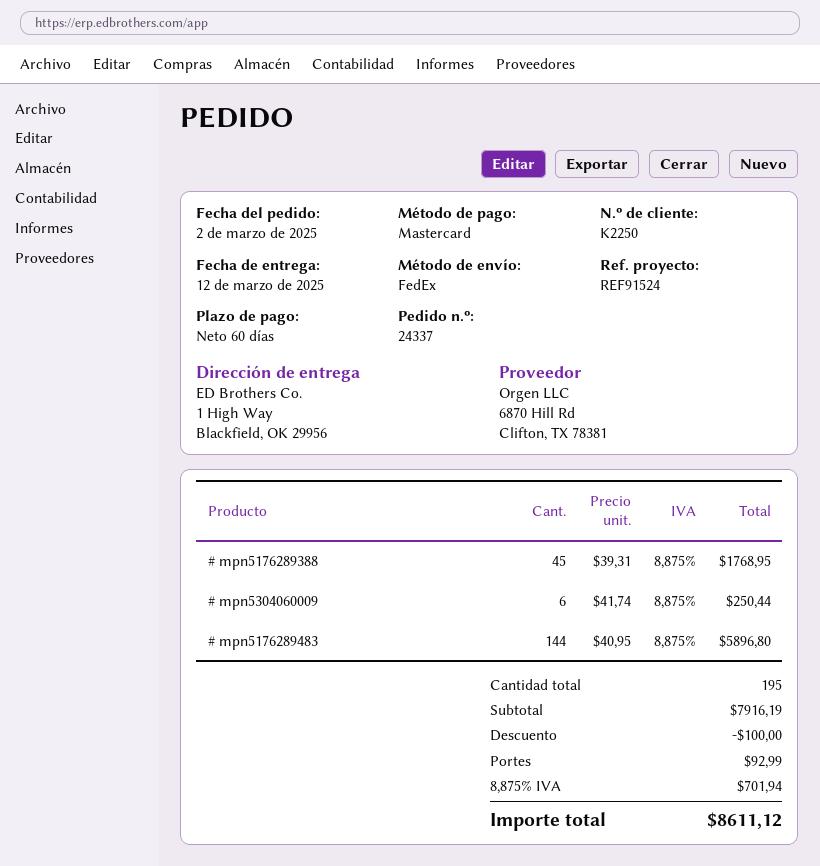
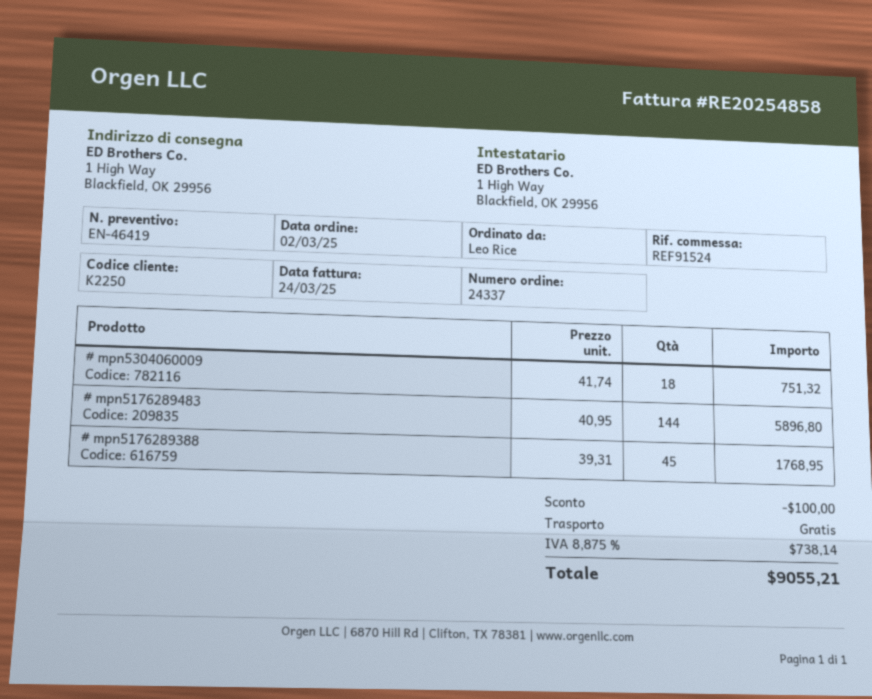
# mpn5304060009: 6 x 41.74 = 250.44 -> 18 x 41.74 = 751.32
shipping: 92.99 -> 0.00
tax: 8.875% = 701.94 -> 8.875% = 738.14
total: 8611.12 -> 9055.21

